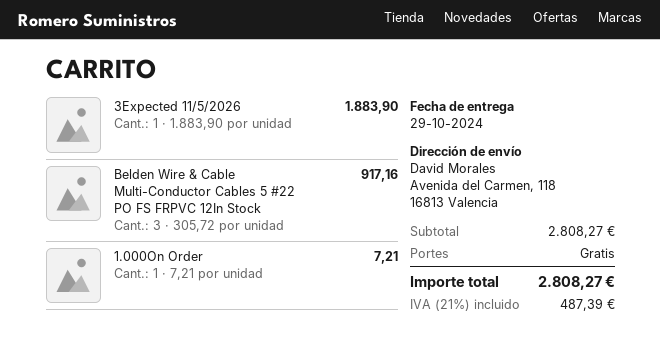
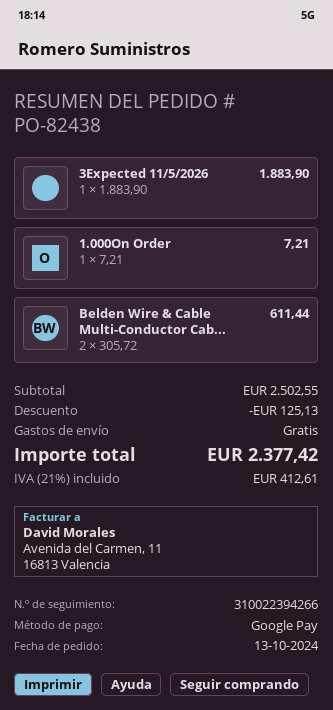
Belden Wire & Cable Multi-Conductor Cables 5 #22 PO FS FRPVC 12In Stock: 3 x 305.72 = 917.16 -> 2 x 305.72 = 611.44
subtotal: 2808.27 -> 2502.55
discount: none -> 125.13
tax: 21% = 487.39 -> 21% = 412.61
total: 2808.27 -> 2377.42

